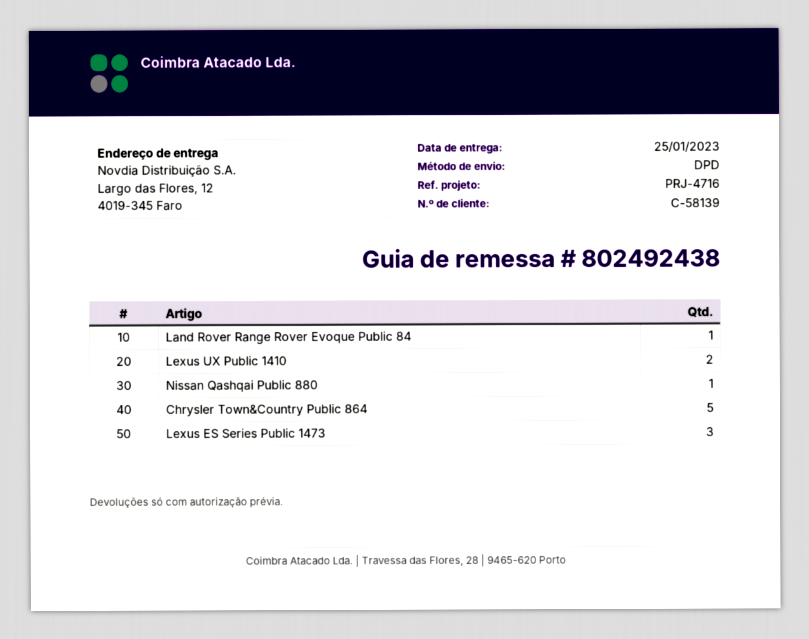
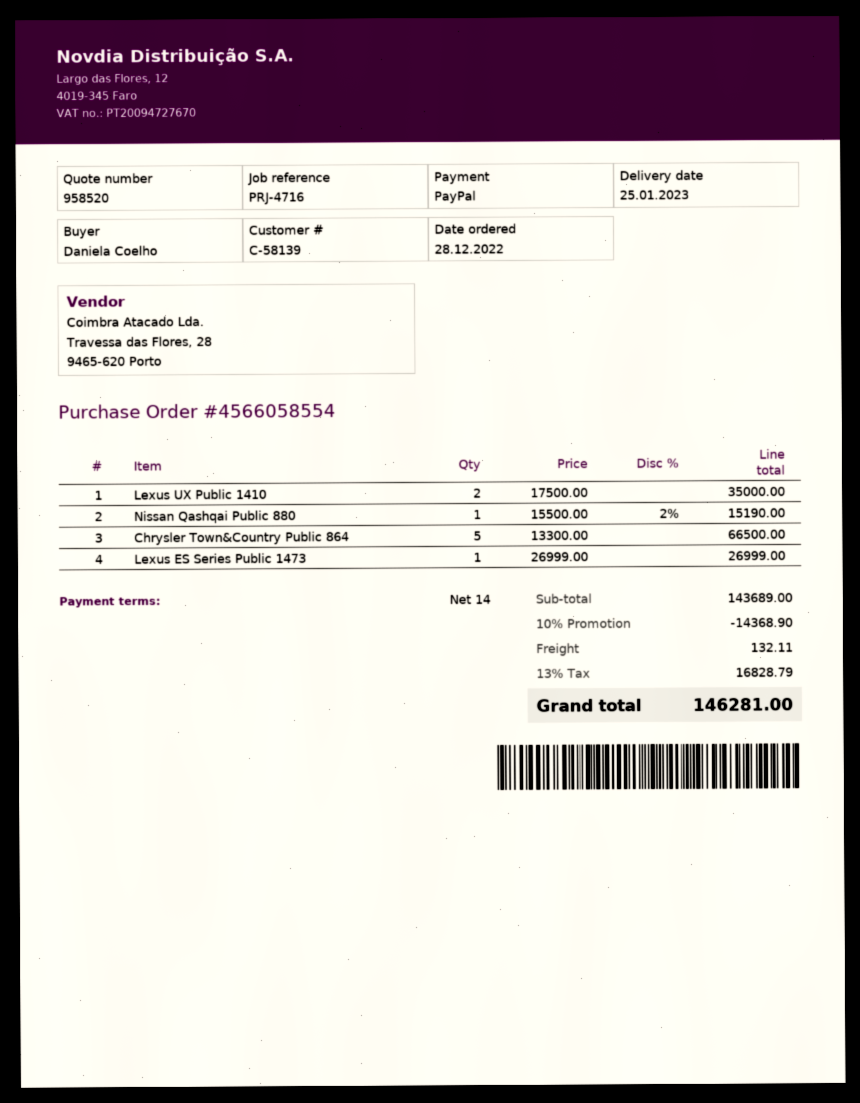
Land Rover Range Rover Evoque Public 84: 1 -> none
Lexus ES Series Public 1473: 3 -> 1

